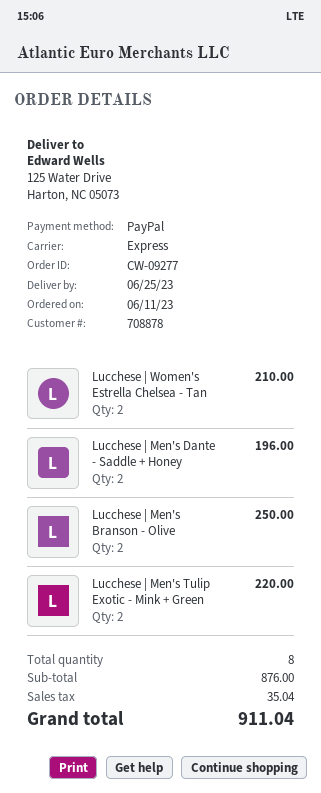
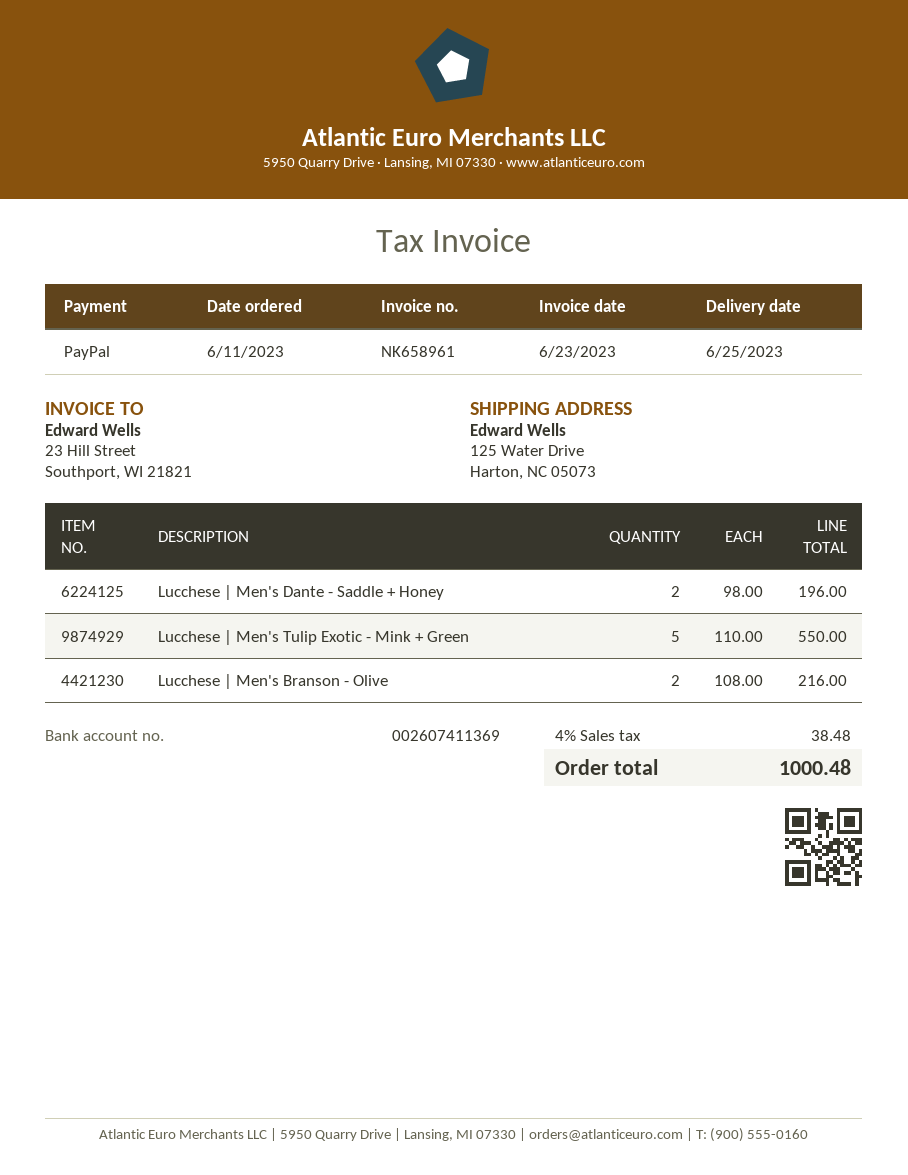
Lucchese | Women's Estrella Chelsea - Tan: 2 for 210.00 -> none
Lucchese | Men's Branson - Olive: 2 for 250.00 -> 2 for 216.00
Lucchese | Men's Tulip Exotic - Mink + Green: 2 for 220.00 -> 5 for 550.00
tax: 35.04 -> 38.48
total: 911.04 -> 1000.48

